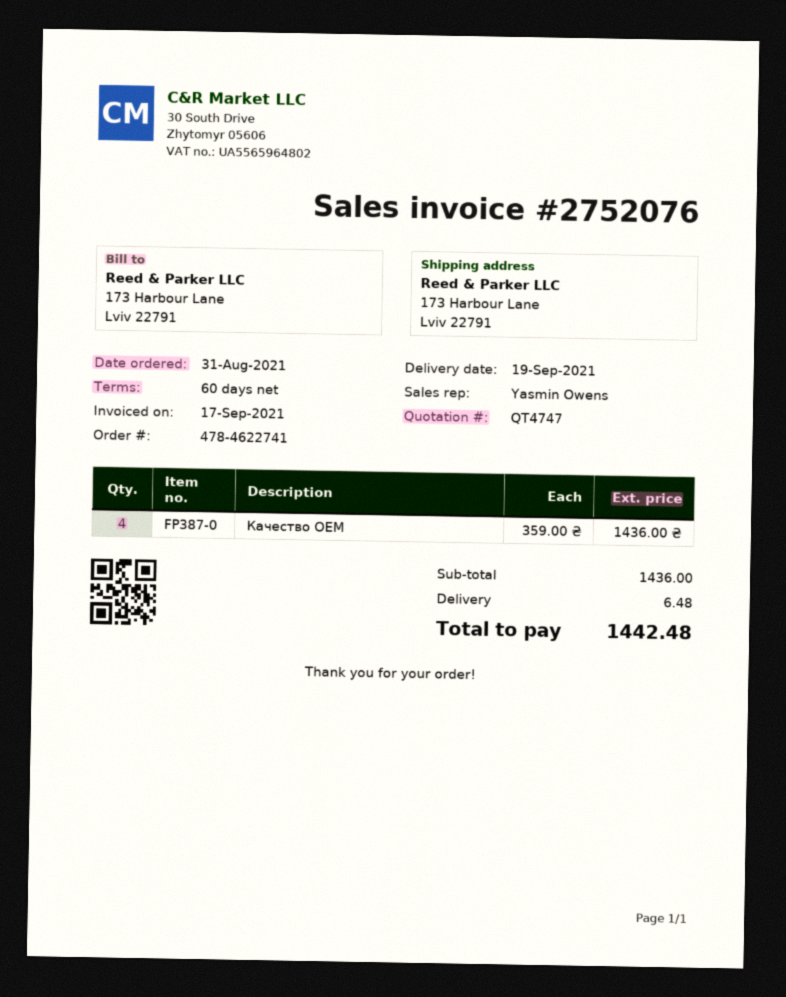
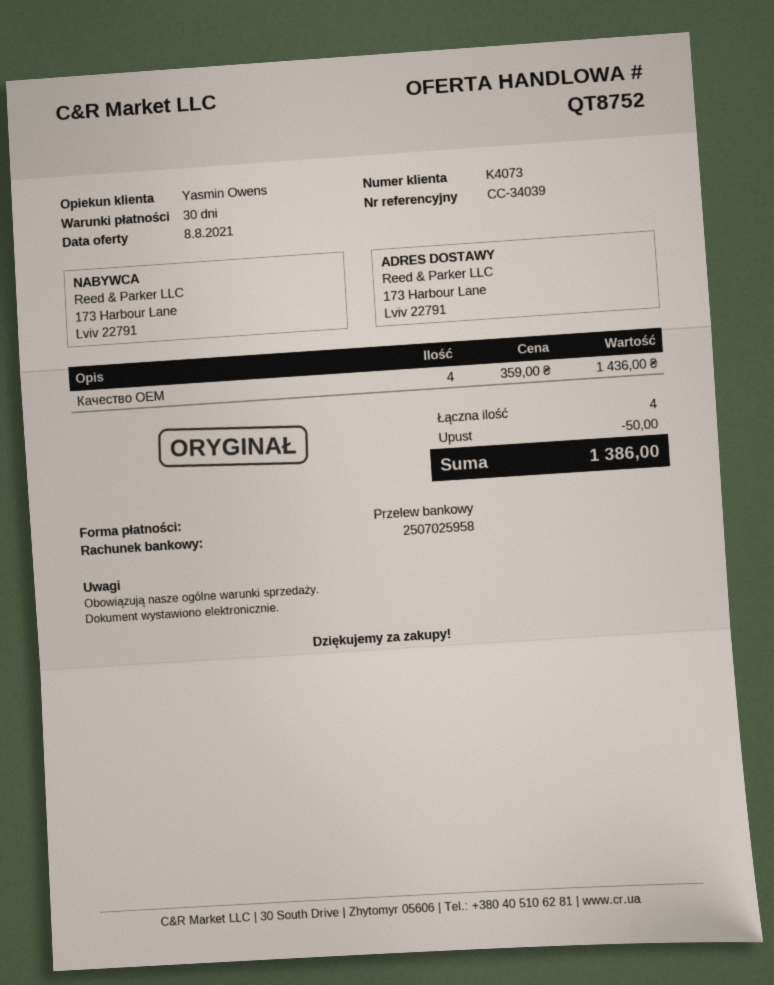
quote number: QT4747 -> QT8752
payment terms: 60 days -> 30 days
discount: none -> 50.00
shipping: 6.48 -> none
total: 1442.48 -> 1386.00

